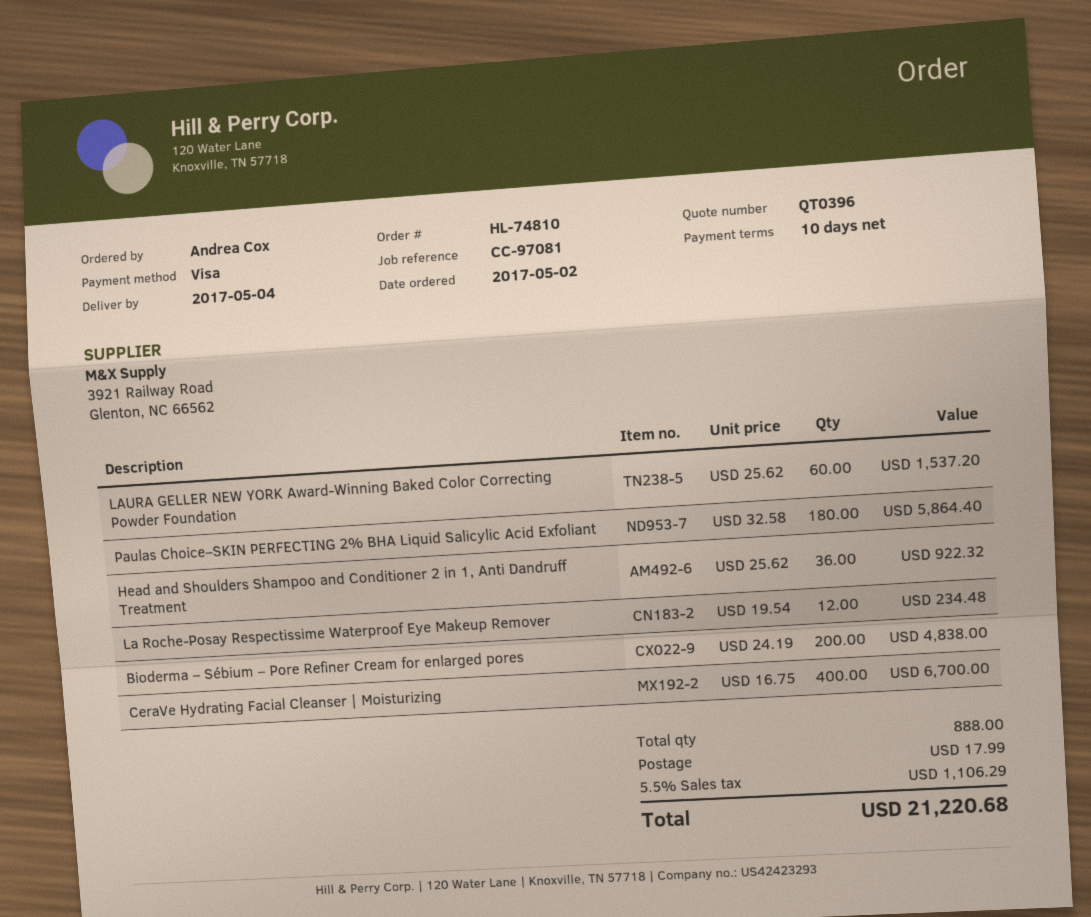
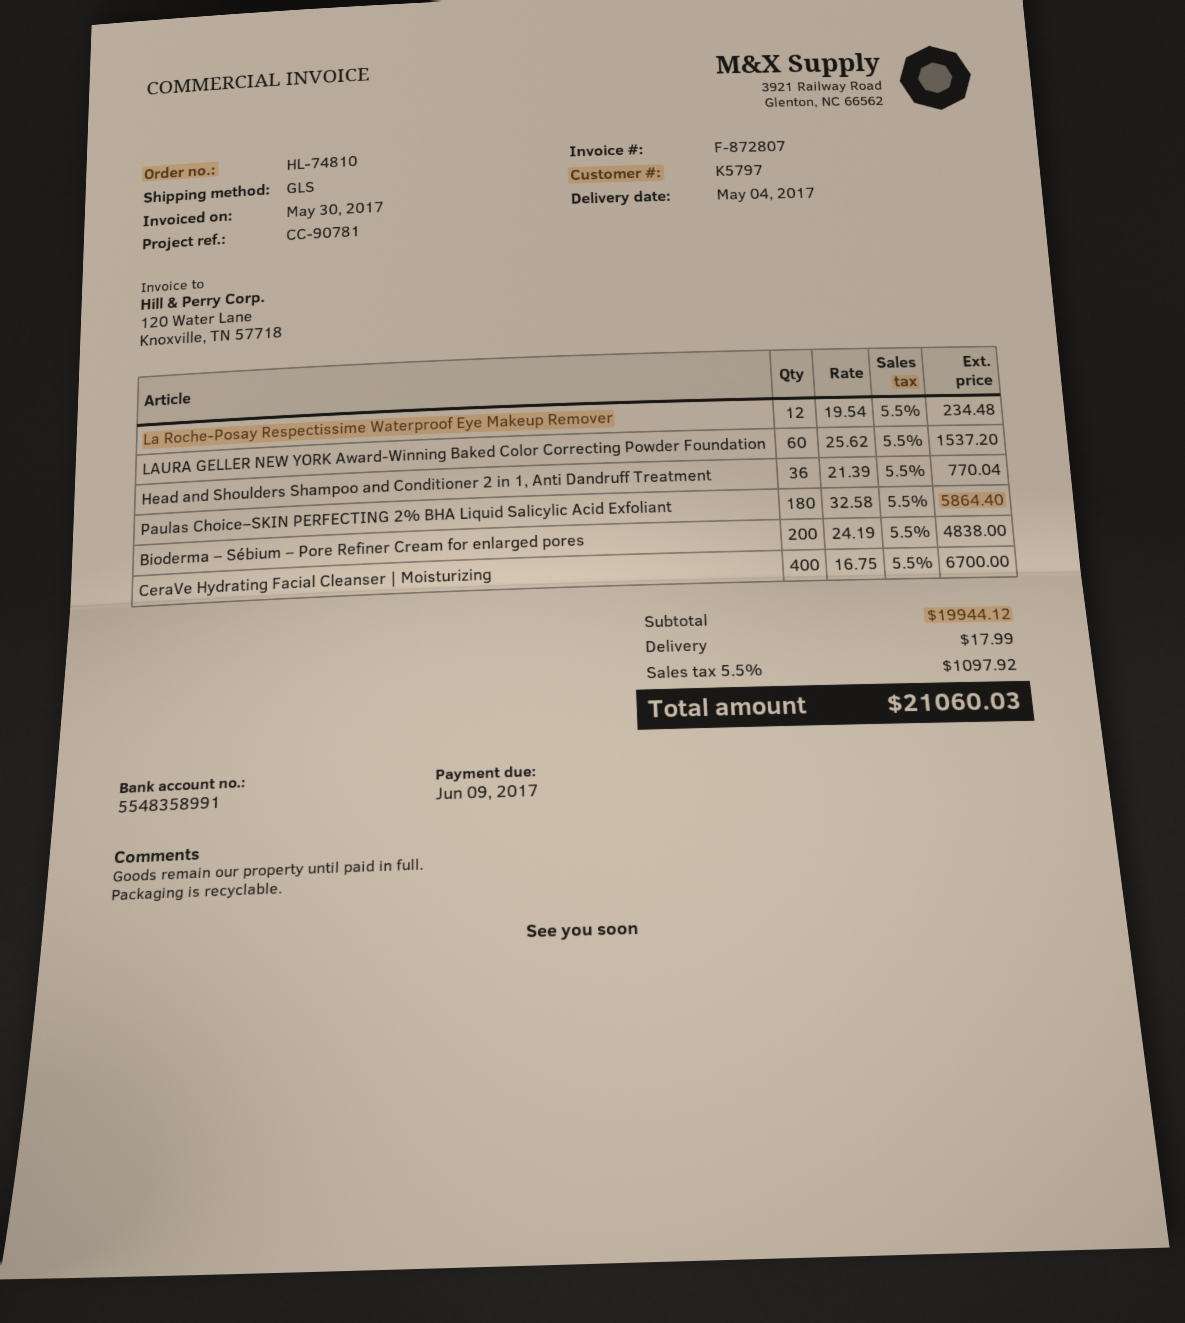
reference: CC-97081 -> CC-90781
Head and Shoulders Shampoo and Conditioner 2 in 1, Anti Dandruff Treatment: 36 x 25.62 = 922.32 -> 36 x 21.39 = 770.04
tax: 5.5% = 1106.29 -> 5.5% = 1097.92
total: 21220.68 -> 21060.03

